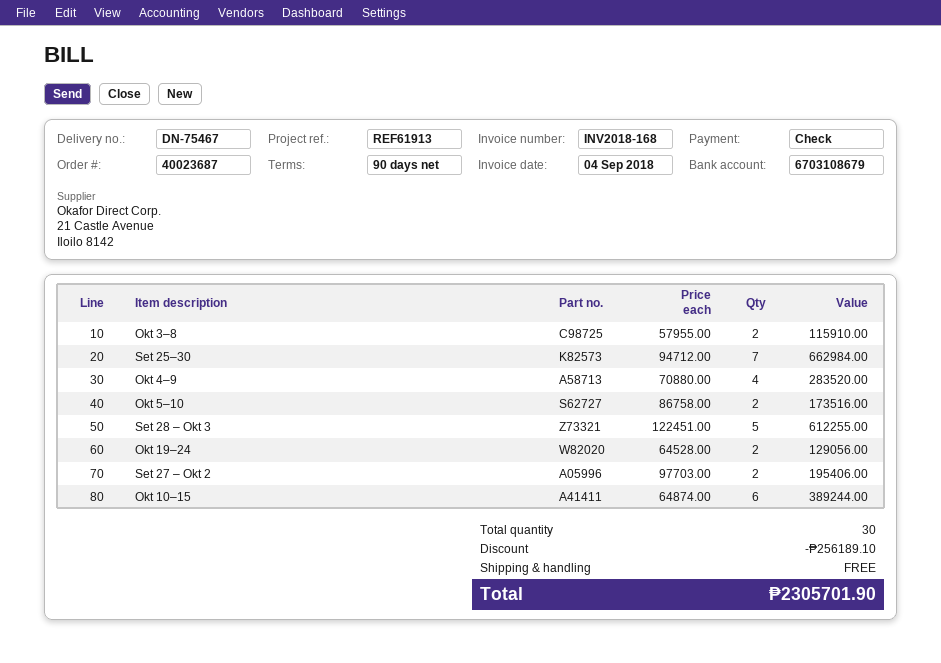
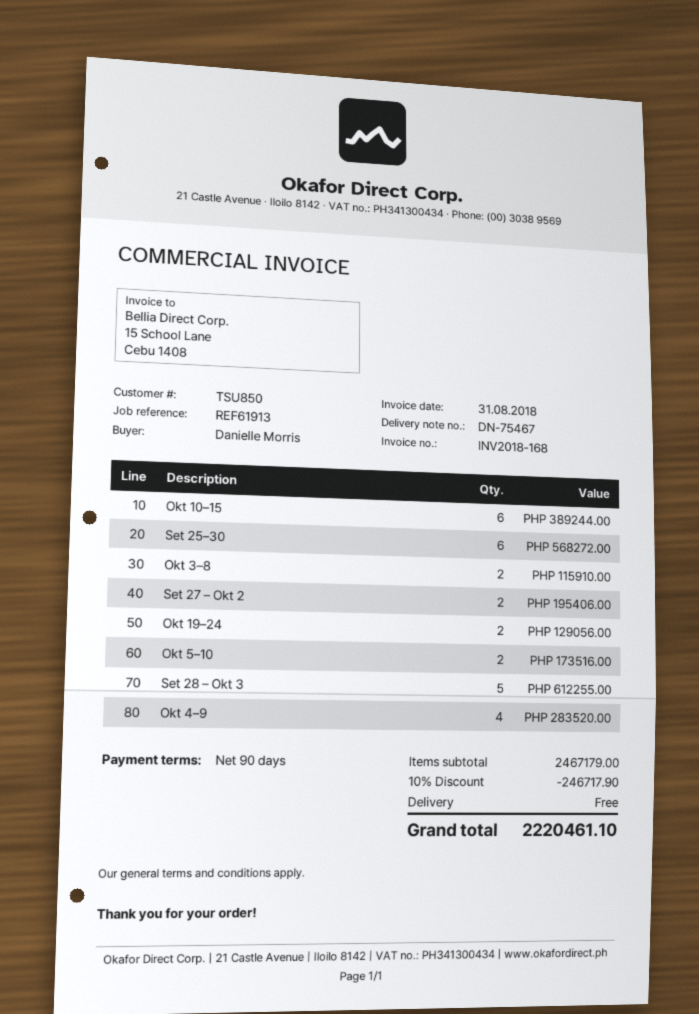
invoice date: 2018-09-04 -> 2018-08-31
Set 25–30: 7 for 662984.00 -> 6 for 568272.00
discount: 256189.10 -> 246717.90
total: 2305701.90 -> 2220461.10

